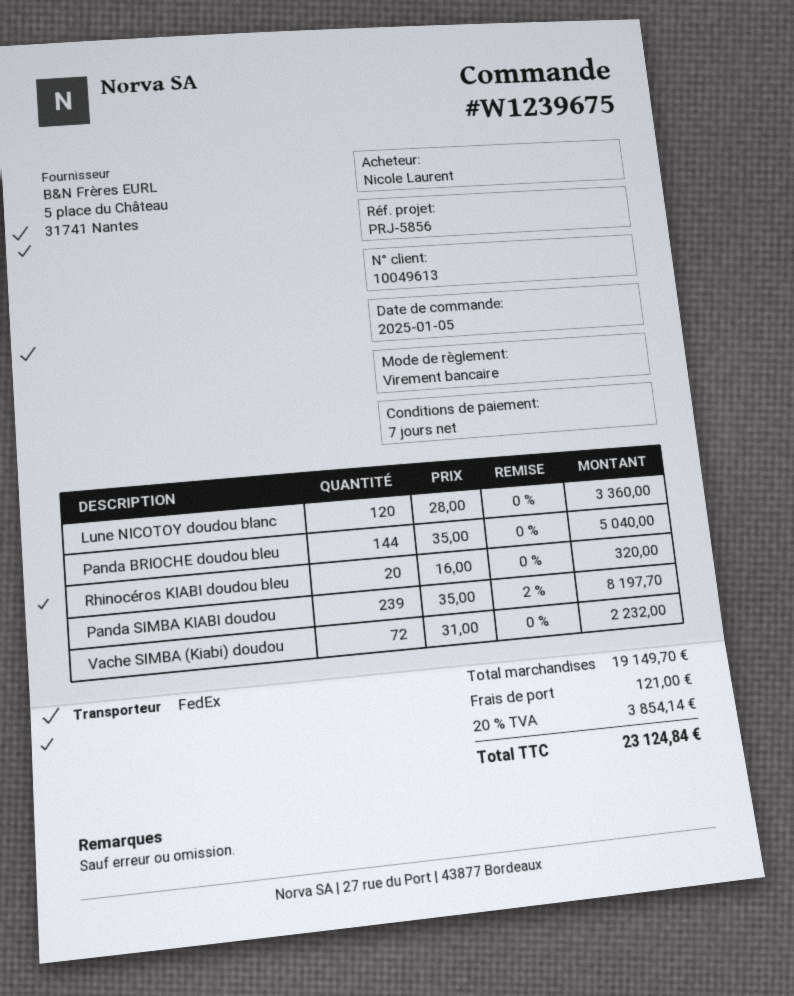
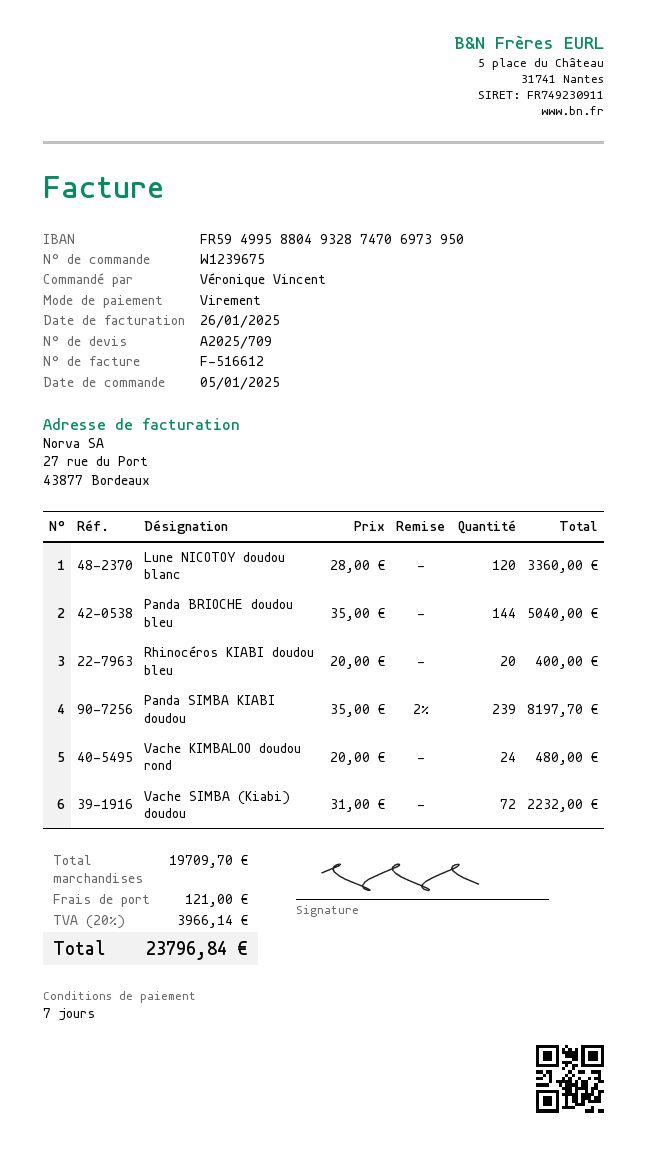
ordered by: Nicole Laurent -> Véronique Vincent
Rhinocéros KIABI doudou bleu: 20 x 16.00 = 320.00 -> 20 x 20.00 = 400.00
Vache KIMBALOO doudou rond: none -> 24 x 20.00 = 480.00
subtotal: 19149.70 -> 19709.70
tax: 20% = 3854.14 -> 20% = 3966.14
total: 23124.84 -> 23796.84

